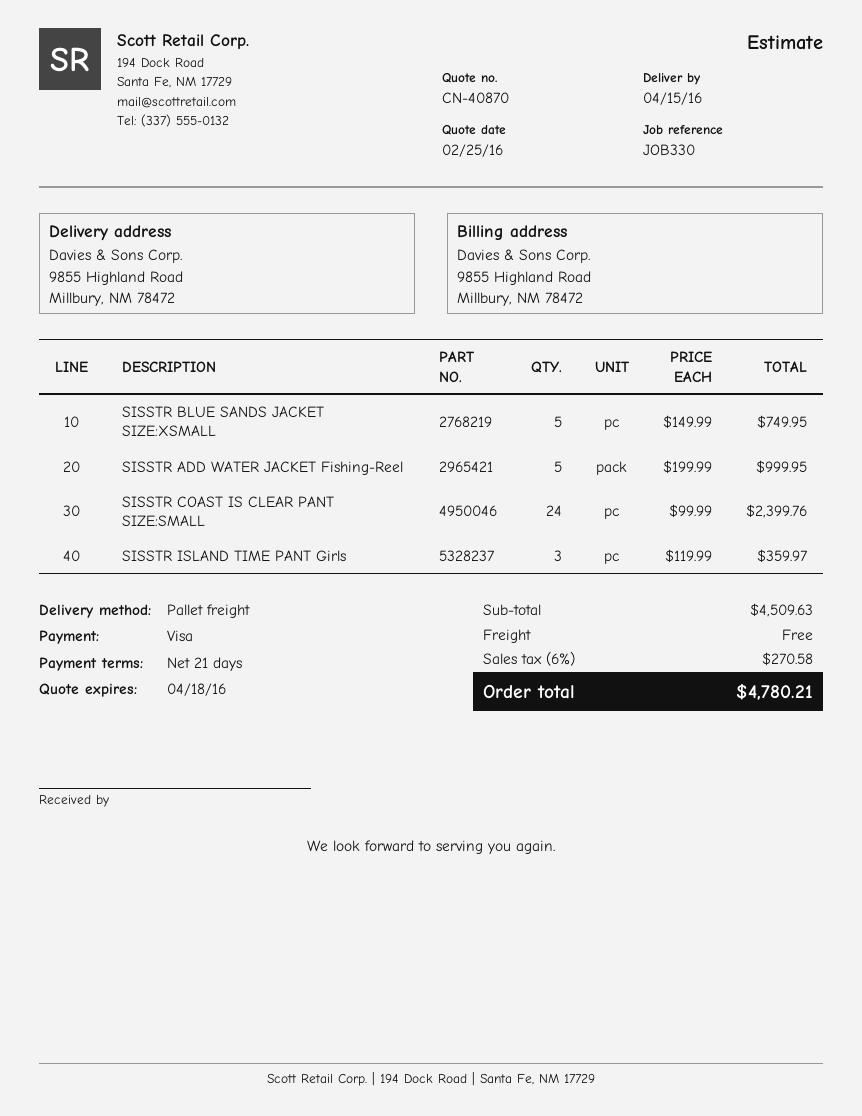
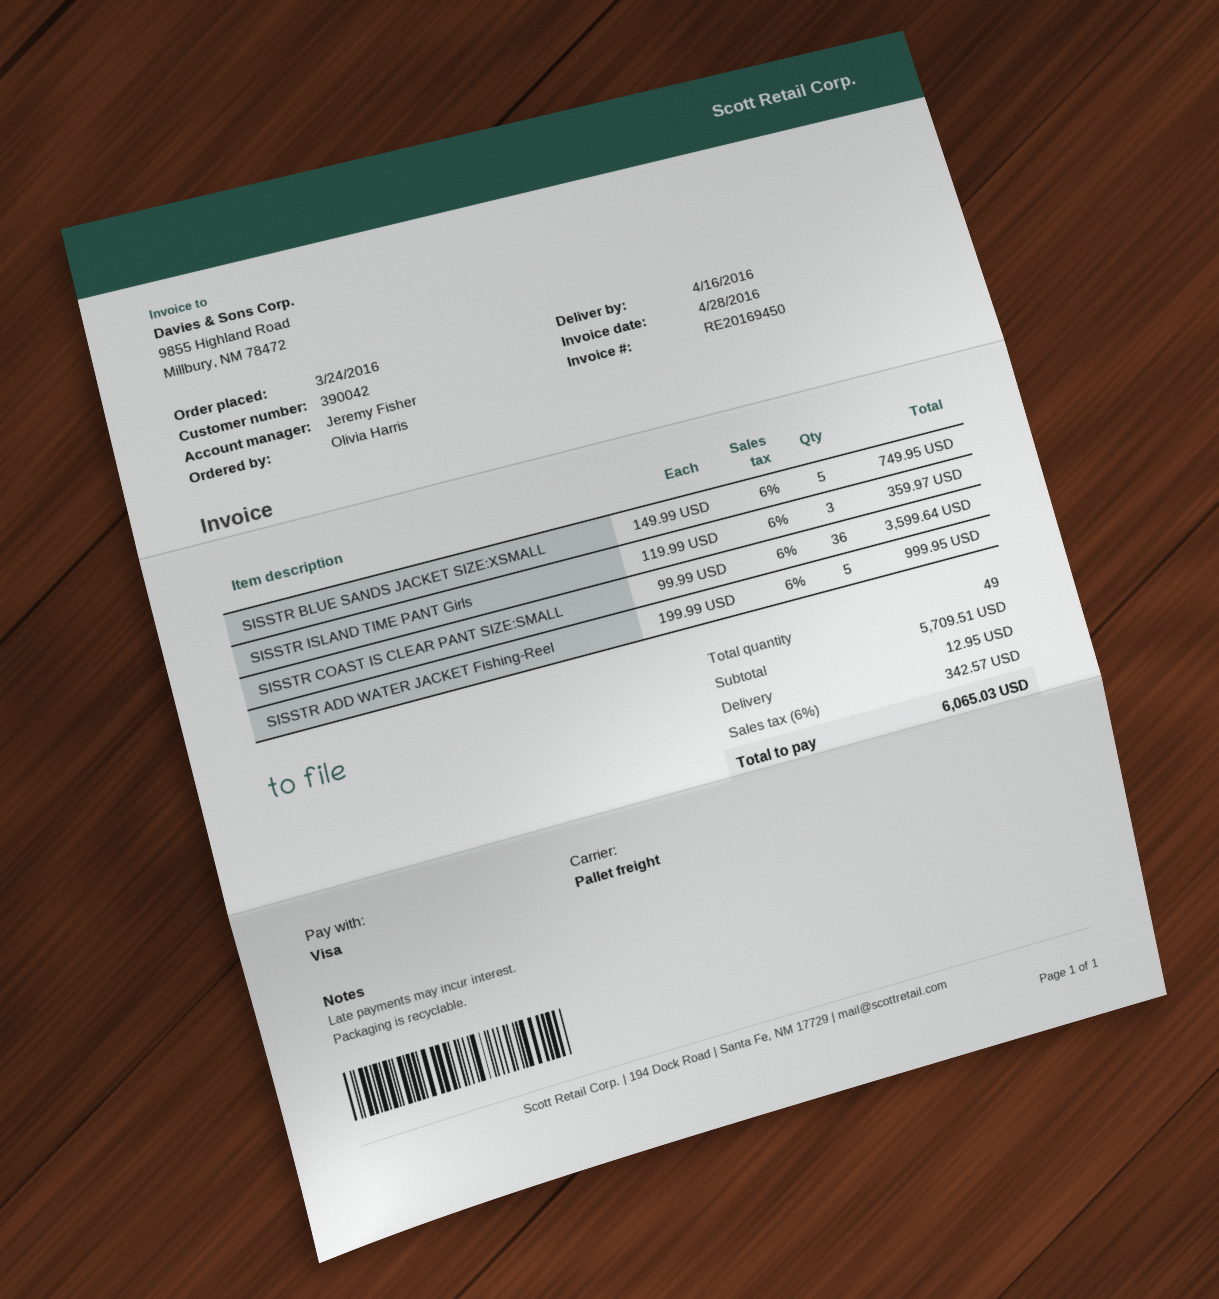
delivery date: 2016-04-15 -> 2016-04-16
SISSTR COAST IS CLEAR PANT SIZE:SMALL: 24 x 99.99 = 2399.76 -> 36 x 99.99 = 3599.64
subtotal: 4509.63 -> 5709.51
shipping: 0.00 -> 12.95
tax: 6% = 270.58 -> 6% = 342.57
total: 4780.21 -> 6065.03

